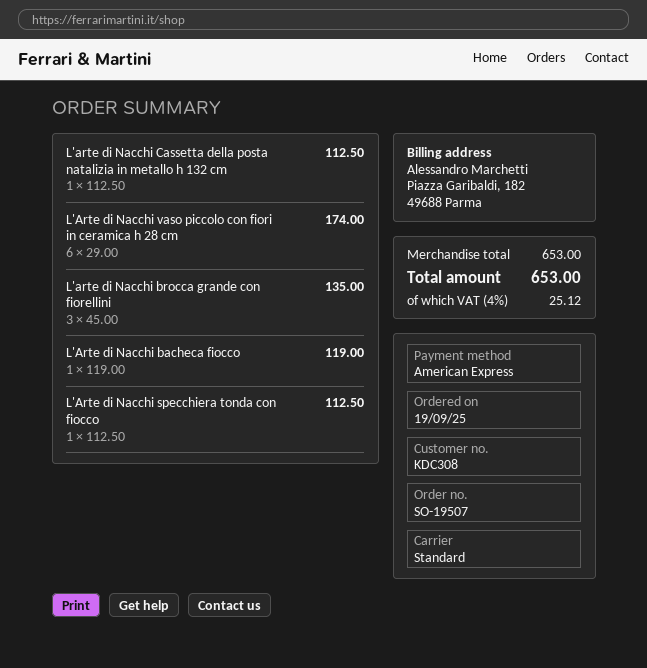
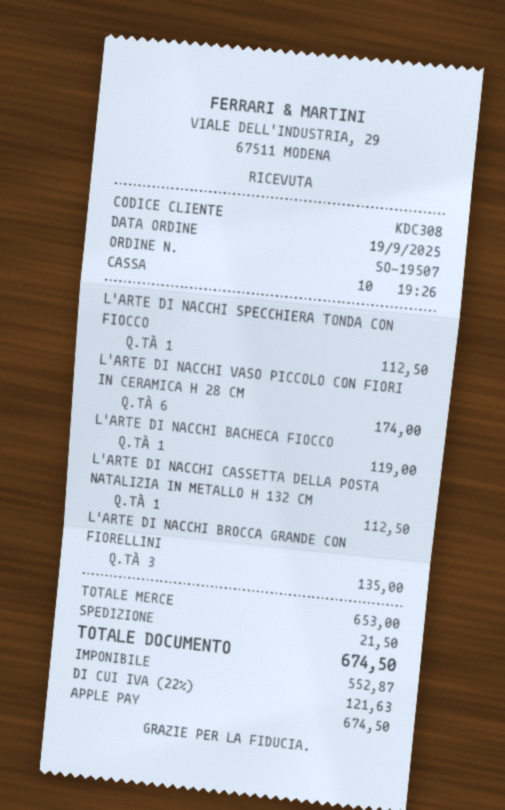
payment method: American Express -> Apple Pay
shipping: none -> 21.50
tax: 4% = 25.12 -> 22% = 121.63
total: 653.00 -> 674.50

